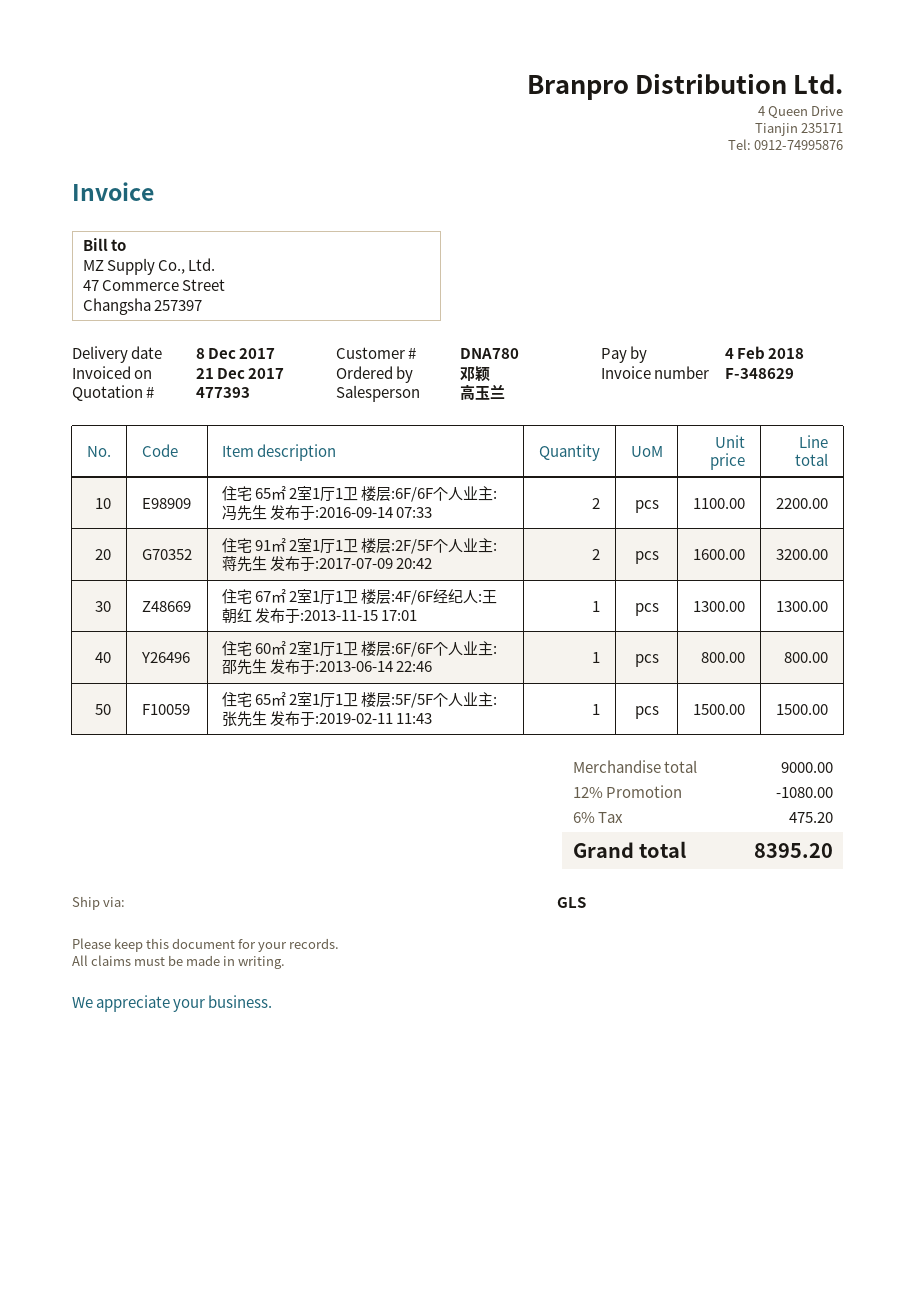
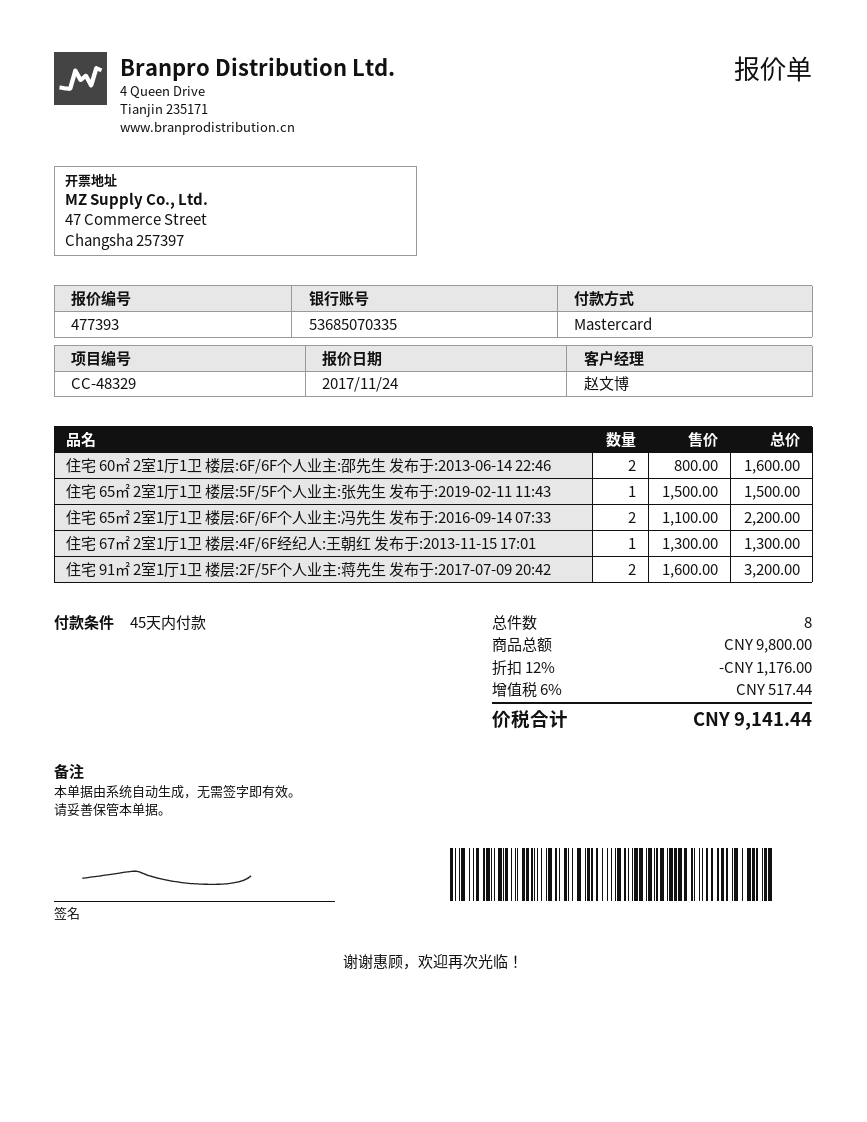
sales rep: 高玉兰 -> 赵文博
住宅 60㎡ 2室1厅1卫 楼层:6F/6F个人业主:邵先生 发布于:2013-06-14 22:46: 1 x 800.00 = 800.00 -> 2 x 800.00 = 1600.00
subtotal: 9000.00 -> 9800.00
discount: 12% = 1080.00 -> 12% = 1176.00
tax: 6% = 475.20 -> 6% = 517.44
total: 8395.20 -> 9141.44

